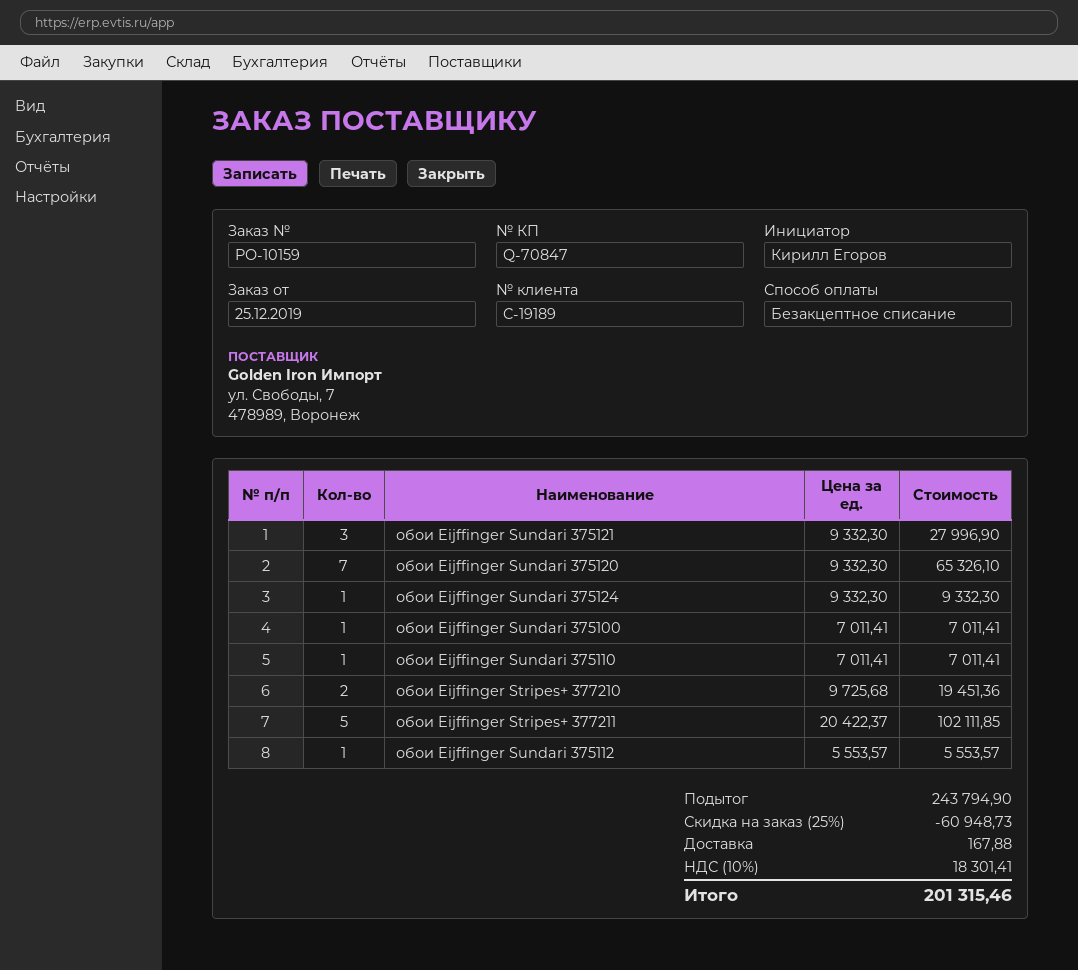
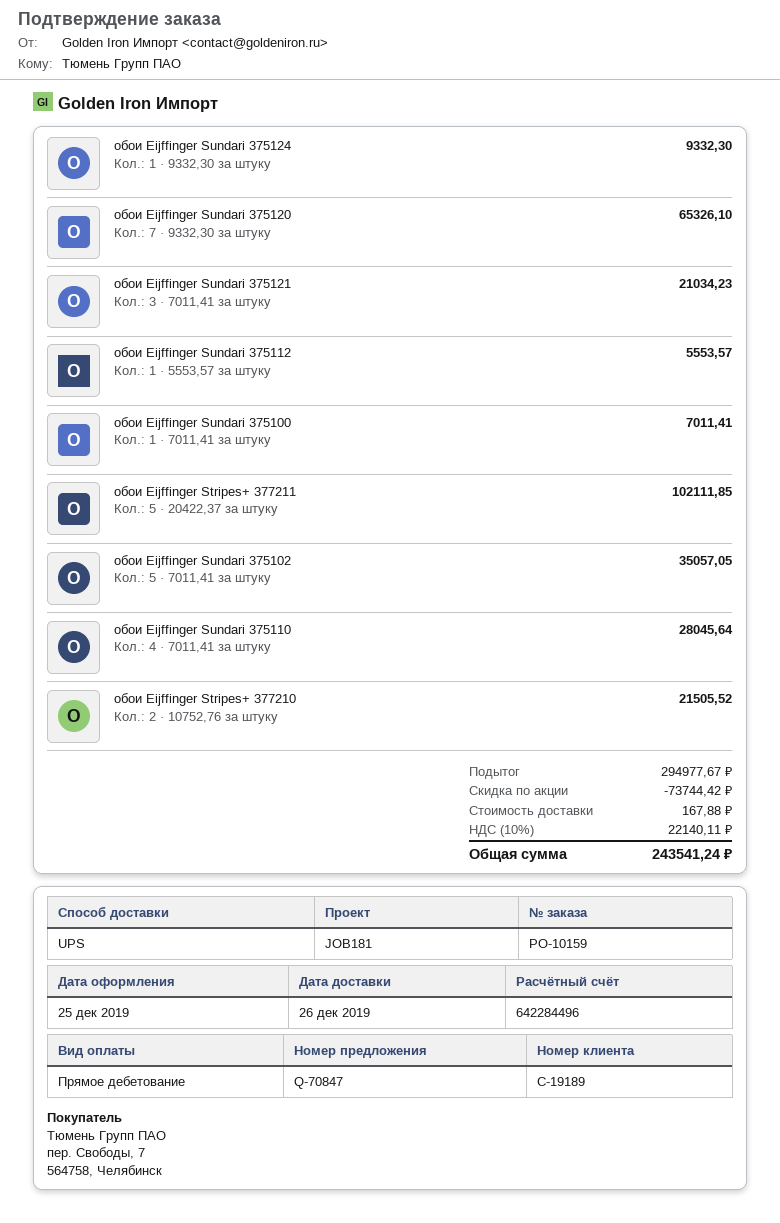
обои Eijffinger Sundari 375121: 3 x 9332.30 = 27996.90 -> 3 x 7011.41 = 21034.23
обои Eijffinger Sundari 375110: 1 x 7011.41 = 7011.41 -> 4 x 7011.41 = 28045.64
обои Eijffinger Stripes+ 377210: 2 x 9725.68 = 19451.36 -> 2 x 10752.76 = 21505.52
обои Eijffinger Sundari 375102: none -> 5 x 7011.41 = 35057.05
subtotal: 243794.90 -> 294977.67
discount: 60948.73 -> 73744.42
tax: 10% = 18301.41 -> 10% = 22140.11
total: 201315.46 -> 243541.24

